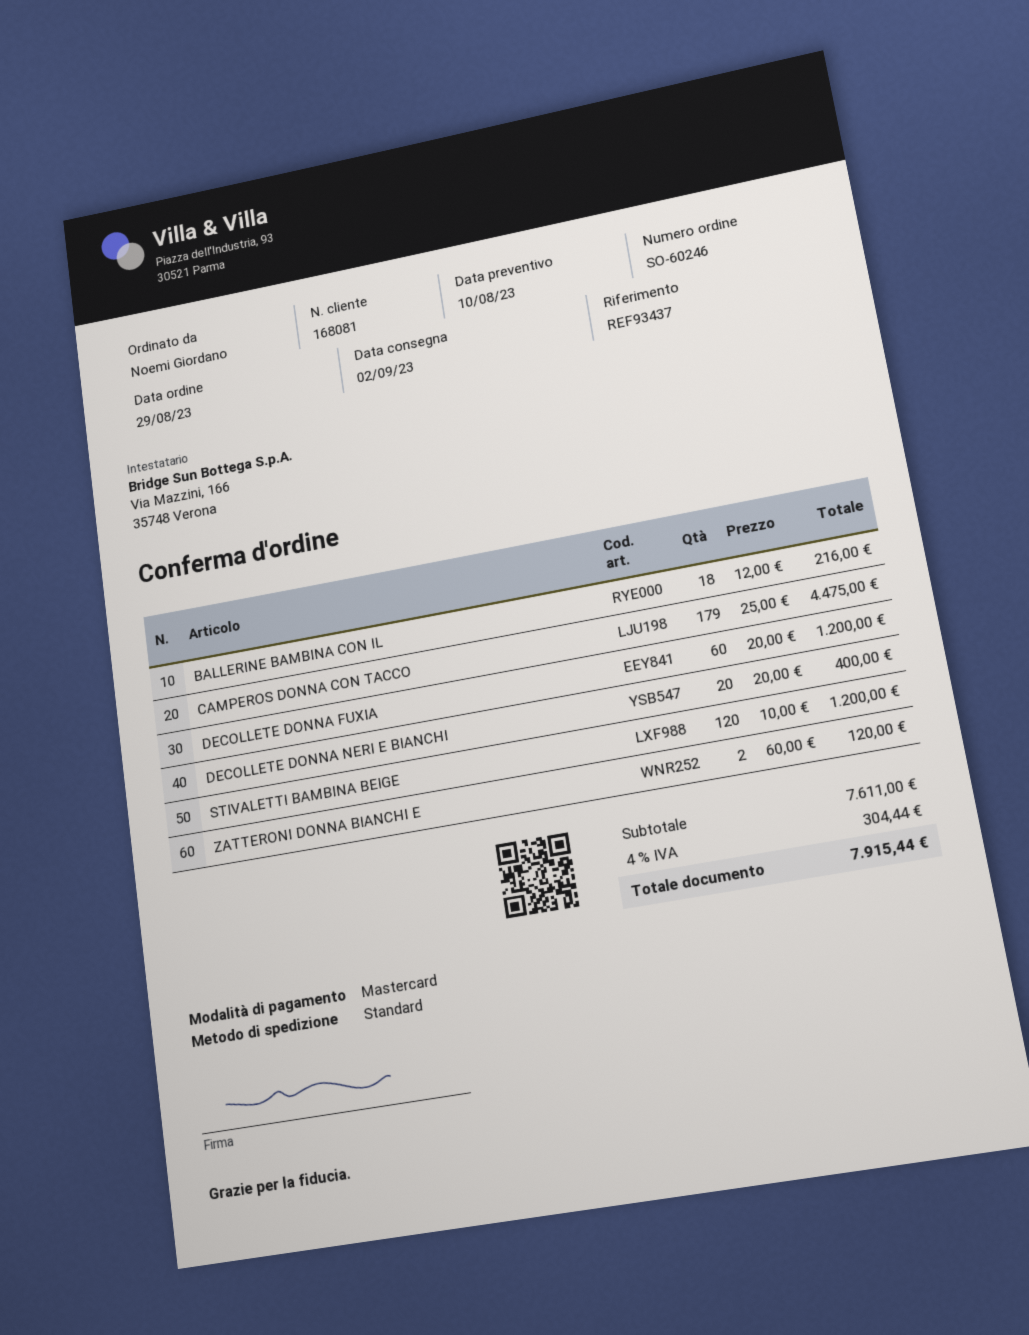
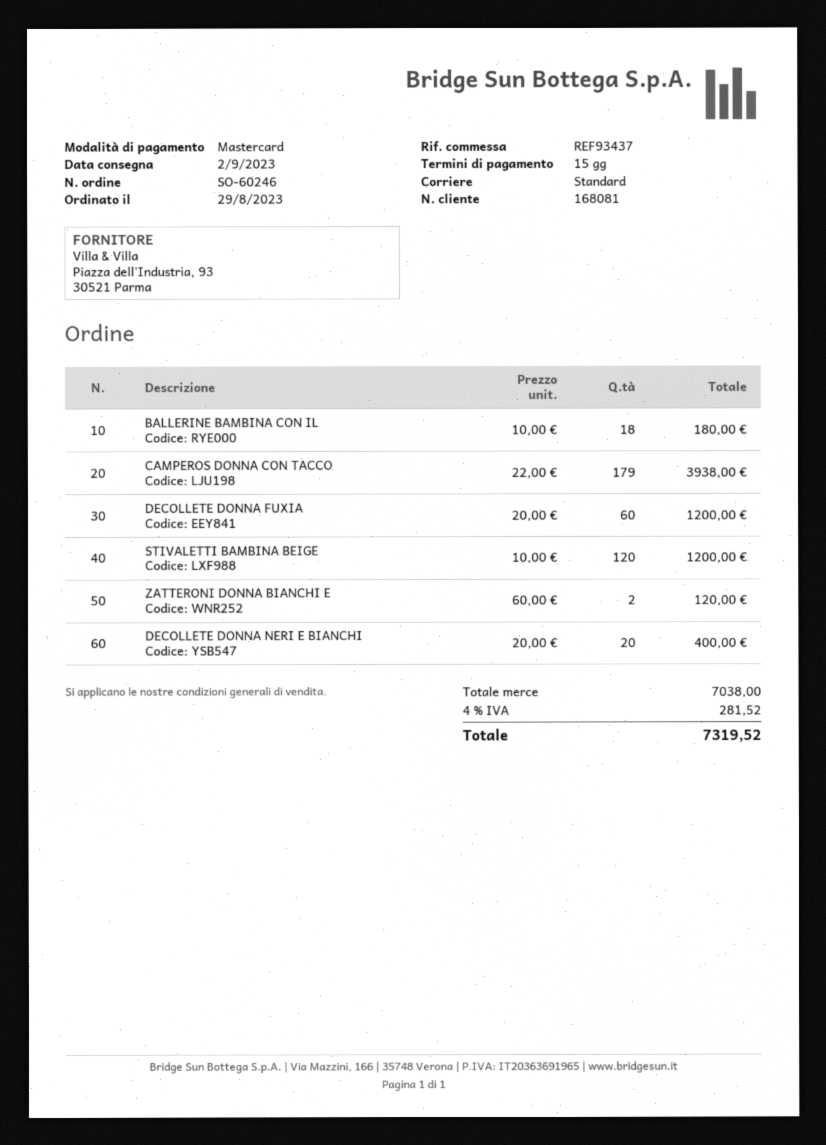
BALLERINE BAMBINA CON IL: 18 x 12.00 = 216.00 -> 18 x 10.00 = 180.00
CAMPEROS DONNA CON TACCO: 179 x 25.00 = 4475.00 -> 179 x 22.00 = 3938.00
subtotal: 7611.00 -> 7038.00
tax: 4% = 304.44 -> 4% = 281.52
total: 7915.44 -> 7319.52

